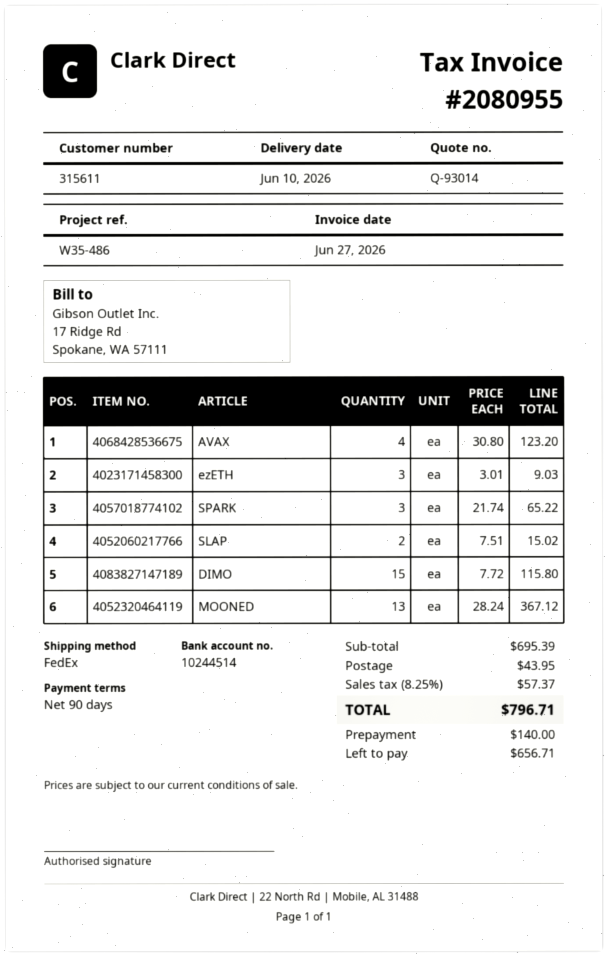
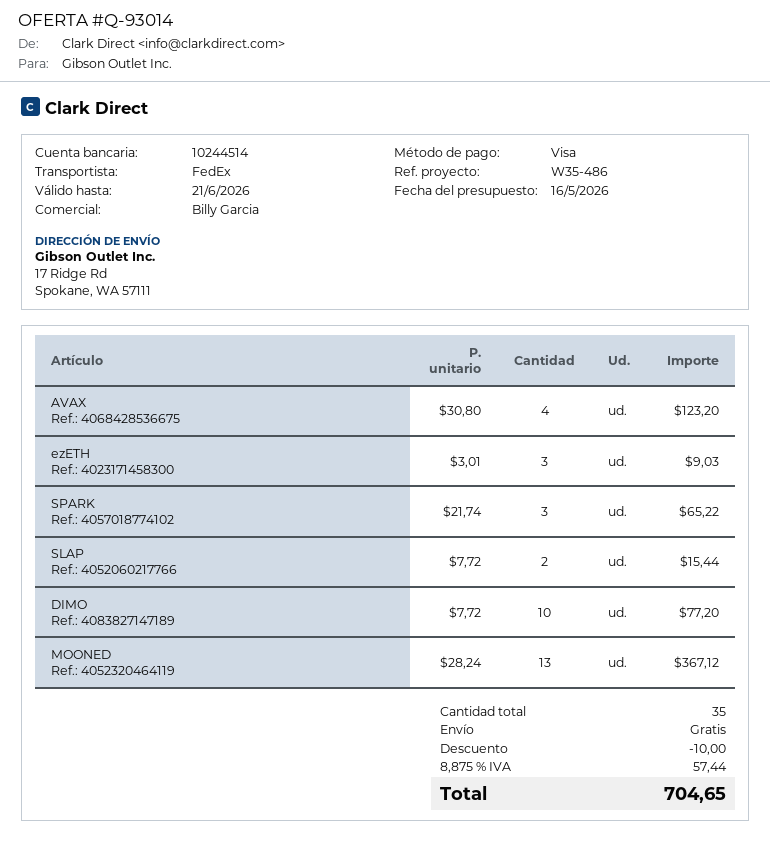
SLAP: 2 x 7.51 = 15.02 -> 2 x 7.72 = 15.44
DIMO: 15 x 7.72 = 115.80 -> 10 x 7.72 = 77.20
discount: none -> 10.00
shipping: 43.95 -> 0.00
tax: 8.25% = 57.37 -> 8.875% = 57.44
total: 796.71 -> 704.65

